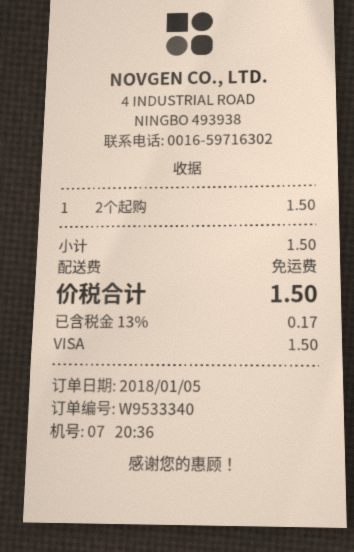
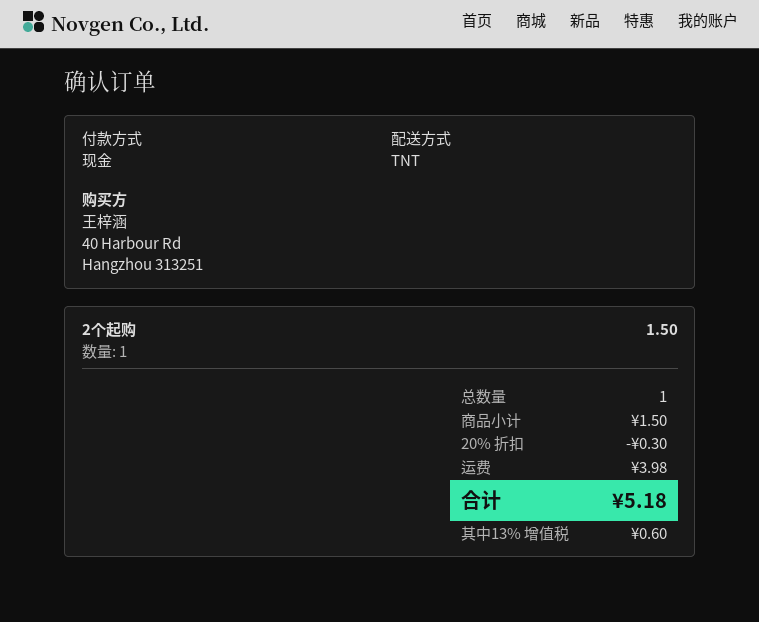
payment method: Visa -> cash
discount: none -> 20% = 0.30
shipping: 0.00 -> 3.98
tax: 13% = 0.17 -> 13% = 0.60
total: 1.50 -> 5.18

